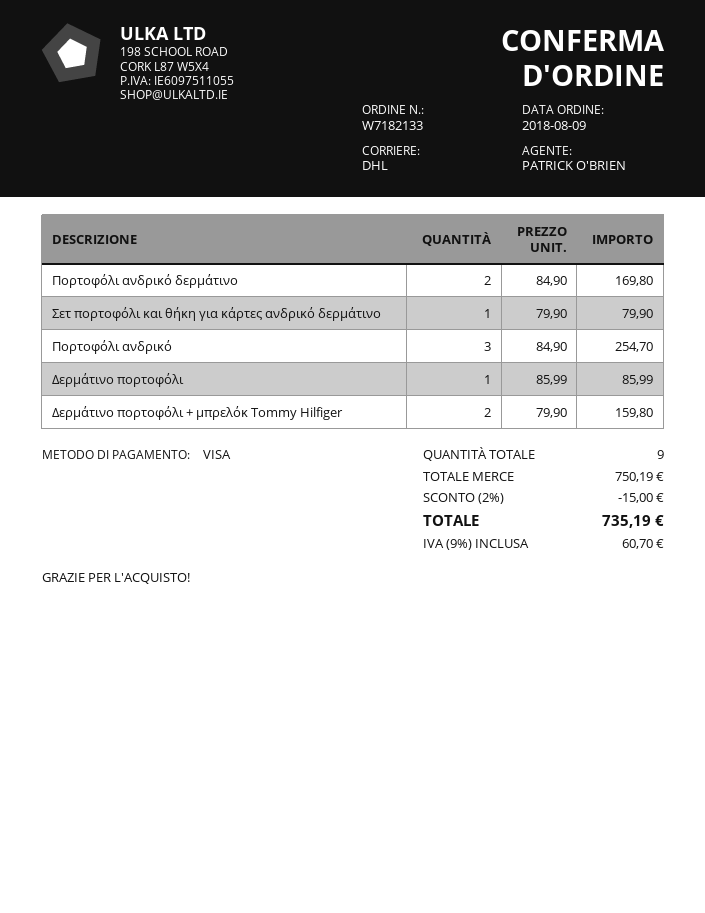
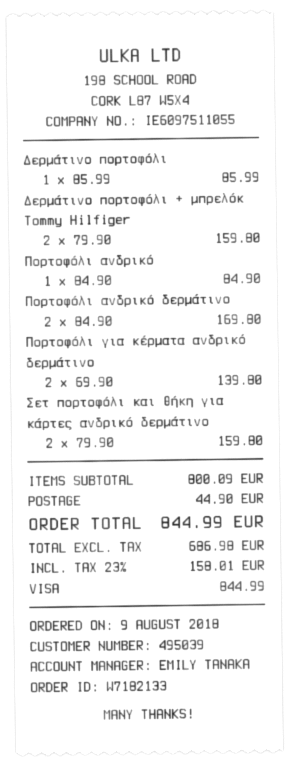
sales rep: PATRICK O'BRIEN -> EMILY TANAKA
Σετ πορτοφόλι και θήκη για κάρτες ανδρικό δερμάτινο: 1 x 79.90 = 79.90 -> 2 x 79.90 = 159.80
Πορτοφόλι ανδρικό: 3 x 84.90 = 254.70 -> 1 x 84.90 = 84.90
Πορτοφόλι για κέρματα ανδρικό δερμάτινο: none -> 2 x 69.90 = 139.80
subtotal: 750.19 -> 800.09
discount: 2% = 15.00 -> none
shipping: none -> 44.90
tax: 9% = 60.70 -> 23% = 158.01
total: 735.19 -> 844.99

